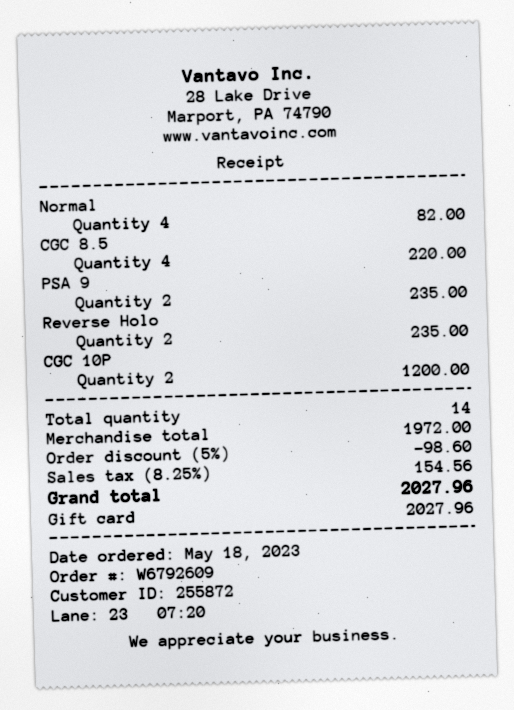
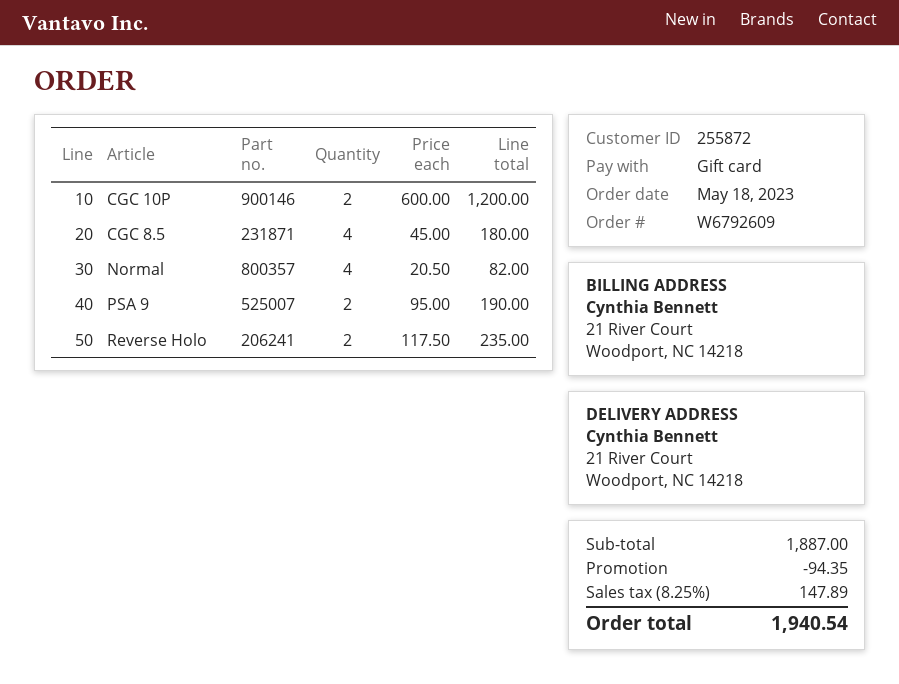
CGC 8.5: 4 for 220.00 -> 4 for 180.00
PSA 9: 2 for 235.00 -> 2 for 190.00
subtotal: 1972.00 -> 1887.00
discount: 98.60 -> 94.35
tax: 8.25% = 154.56 -> 8.25% = 147.89
total: 2027.96 -> 1940.54

